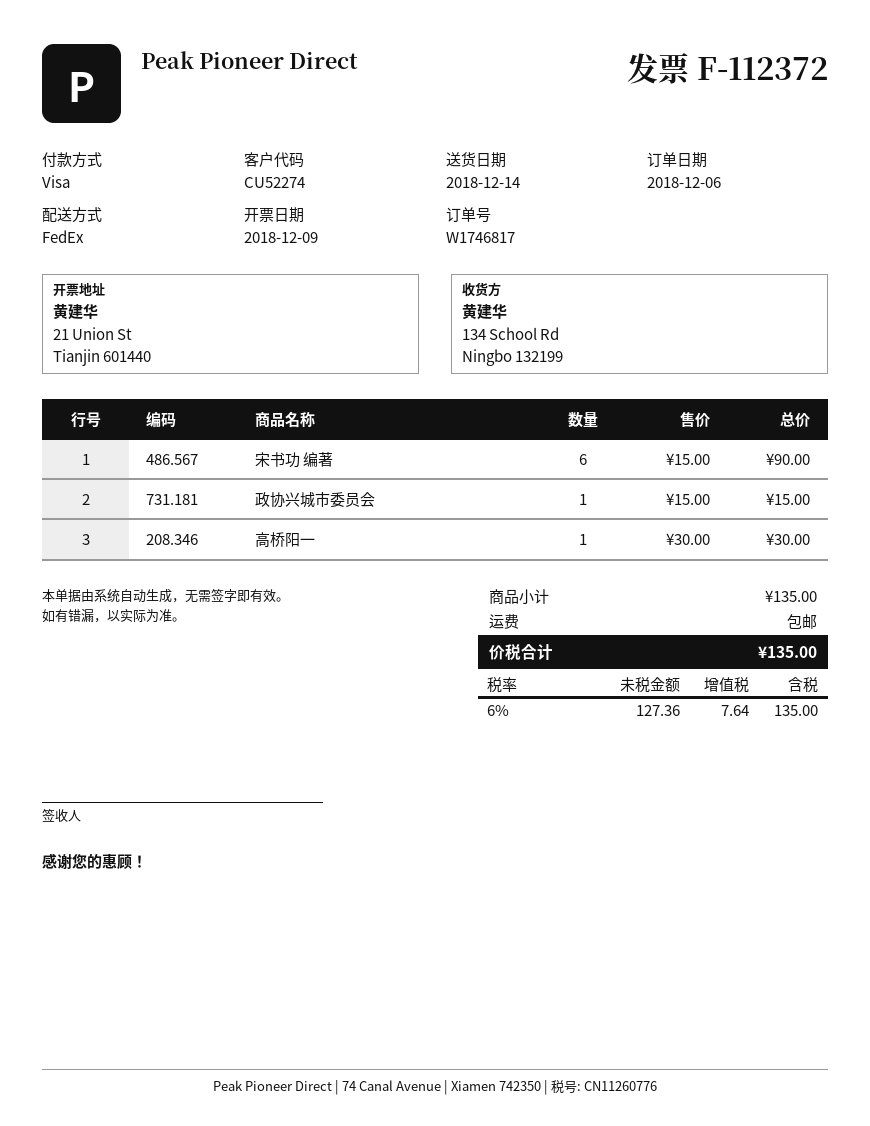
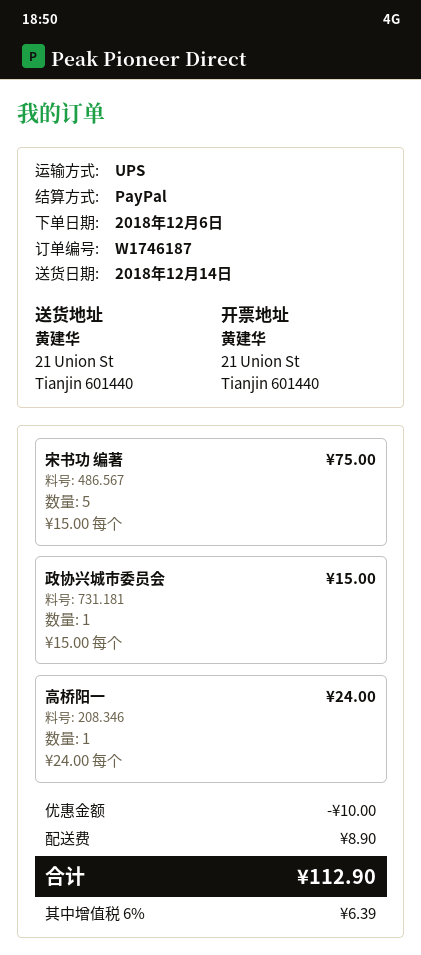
order number: W1746817 -> W1746187
payment method: Visa -> PayPal
shipping method: FedEx -> UPS
ship to: 134 School Rd, Ningbo 132199 -> 21 Union St, Tianjin 601440
宋书功 编著: 6 x 15.00 = 90.00 -> 5 x 15.00 = 75.00
高桥阳一: 1 x 30.00 = 30.00 -> 1 x 24.00 = 24.00
discount: none -> 10.00
shipping: 0.00 -> 8.90
tax: 6% = 7.64 -> 6% = 6.39
total: 135.00 -> 112.90

